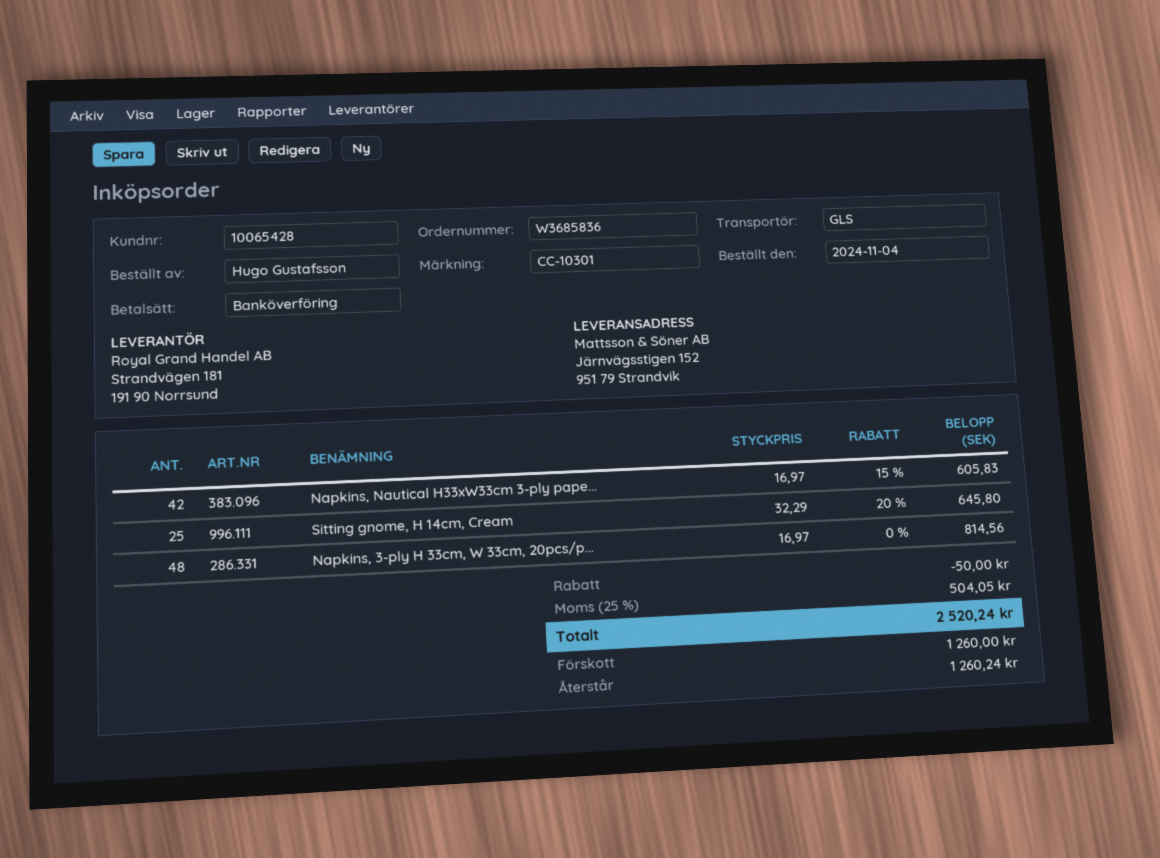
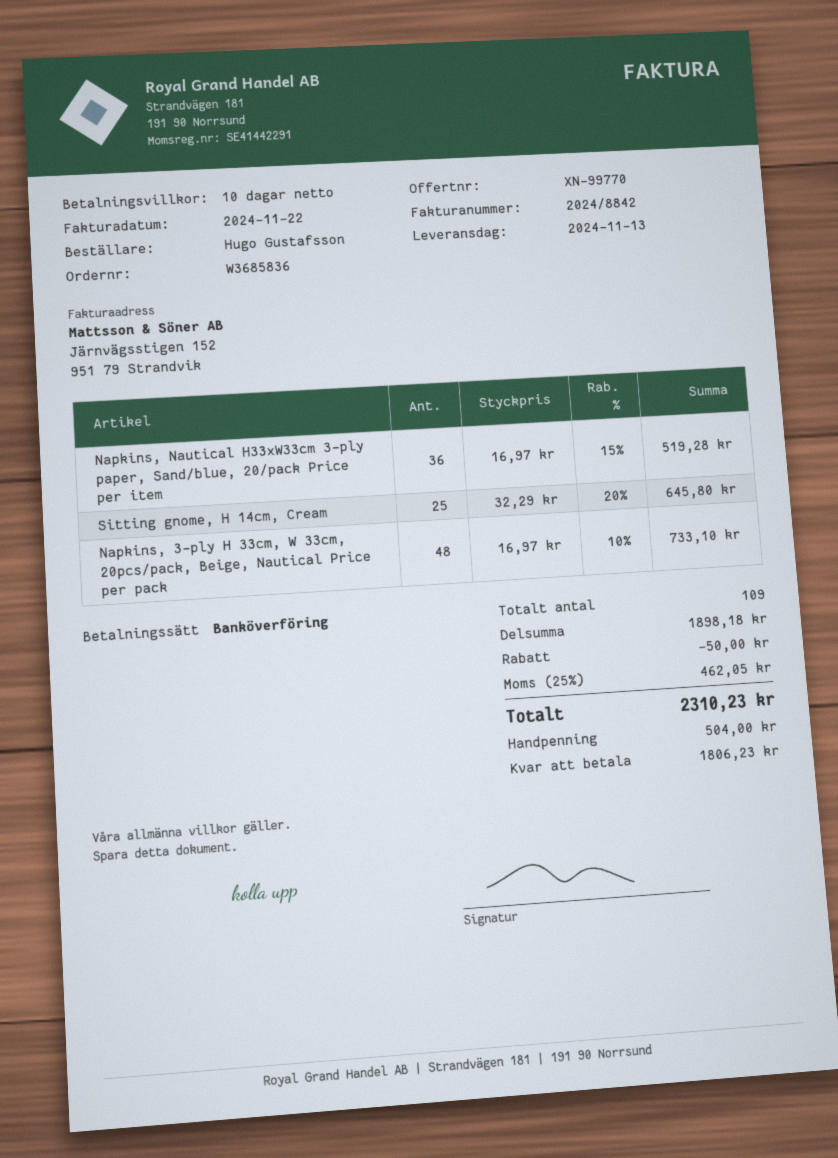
Napkins, Nautical H33xW33cm 3-ply pape...: 42 x 16.97 - 15% = 605.83 -> 36 x 16.97 - 15% = 519.28
Napkins, 3-ply H 33cm, W 33cm, 20pcs/p...: 48 x 16.97 = 814.56 -> 48 x 16.97 - 10% = 733.10
tax: 25% = 504.05 -> 25% = 462.05
total: 2520.24 -> 2310.23
deposit: 1260.00 -> 504.00
balance: 1260.24 -> 1806.23

